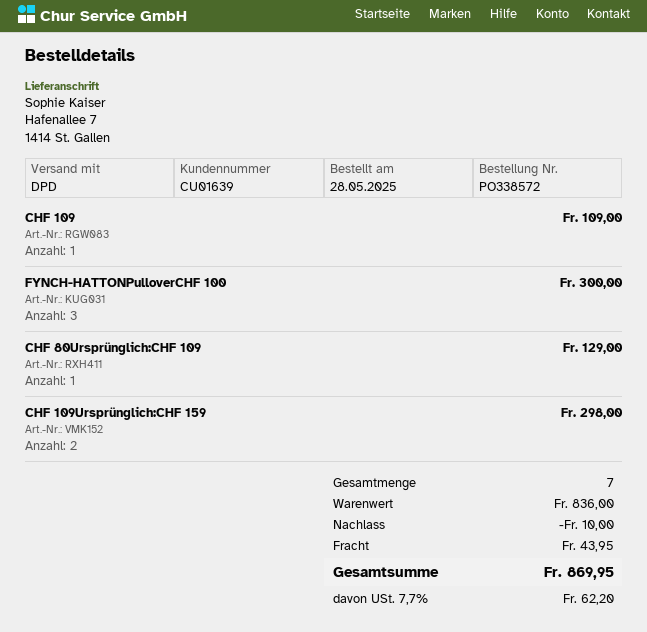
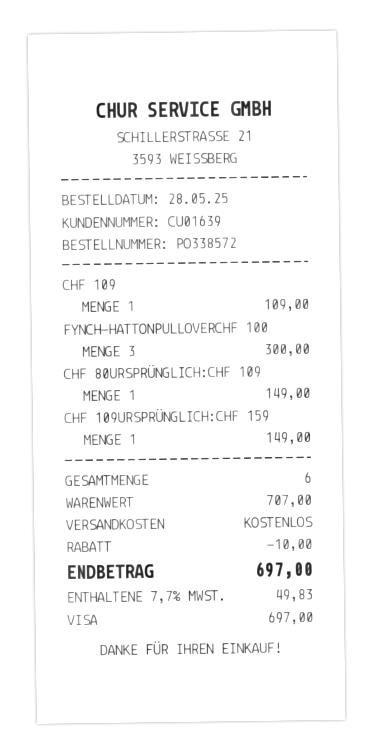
CHF 80Ursprünglich:CHF 109: 1 for 129.00 -> 1 for 149.00
CHF 109Ursprünglich:CHF 159: 2 for 298.00 -> 1 for 149.00
total quantity: 7 -> 6
subtotal: 836.00 -> 707.00
shipping: 43.95 -> 0.00
tax: 7.7% = 62.20 -> 7.7% = 49.83
total: 869.95 -> 697.00

